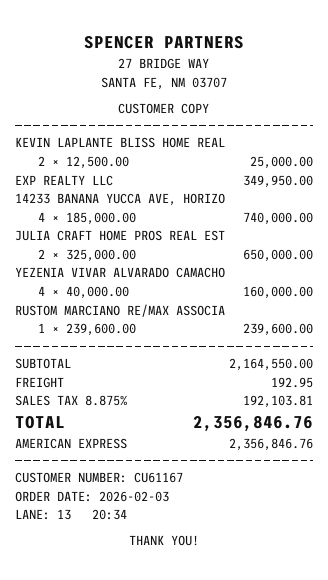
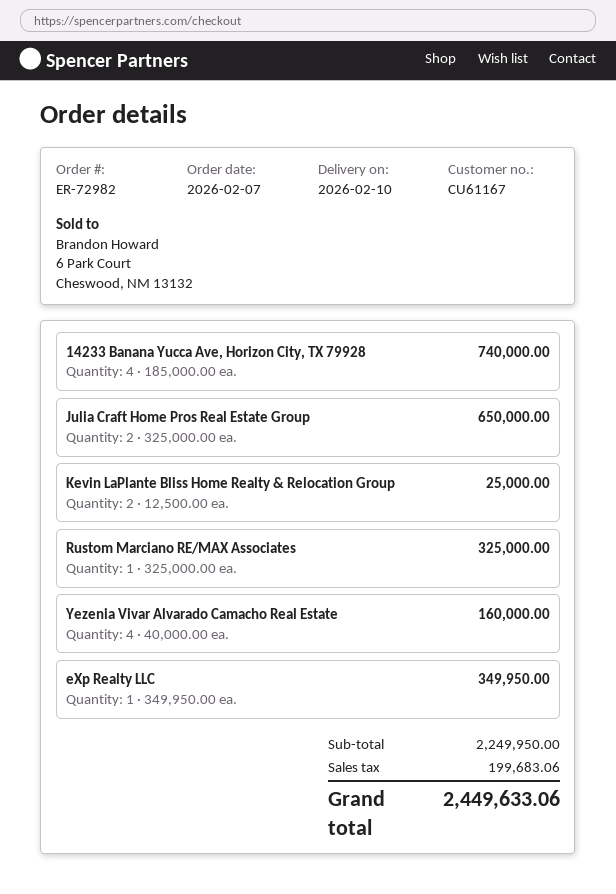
order date: 2026-02-03 -> 2026-02-07
RUSTOM MARCIANO RE/MAX ASSOCIA: 1 x 239600.00 = 239600.00 -> 1 x 325000.00 = 325000.00
subtotal: 2164550.00 -> 2249950.00
shipping: 192.95 -> none
tax: 192103.81 -> 199683.06
total: 2356846.76 -> 2449633.06

